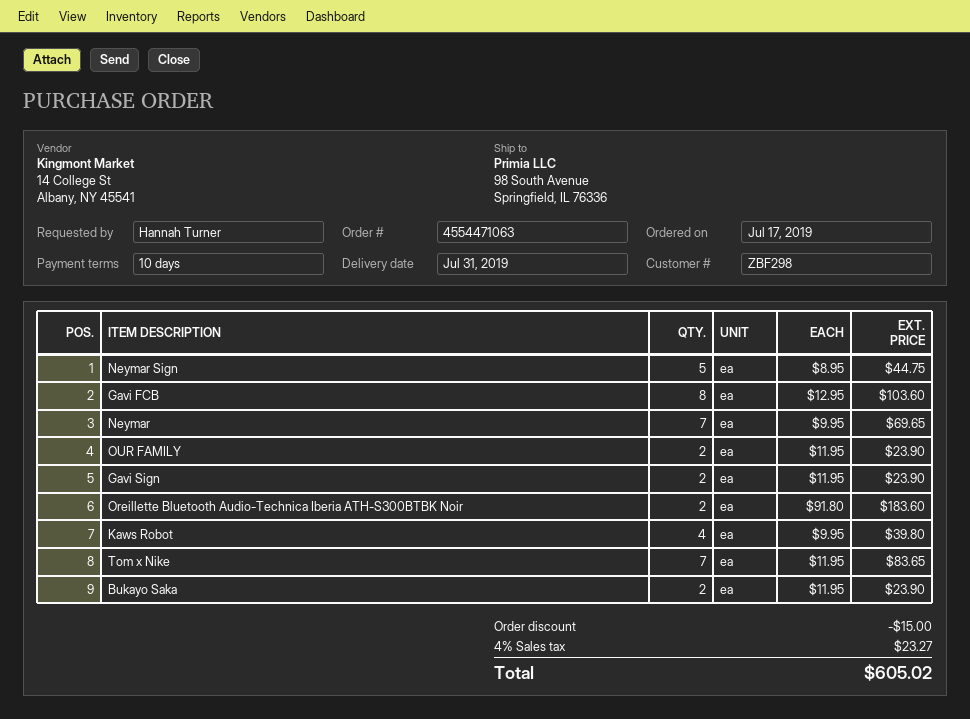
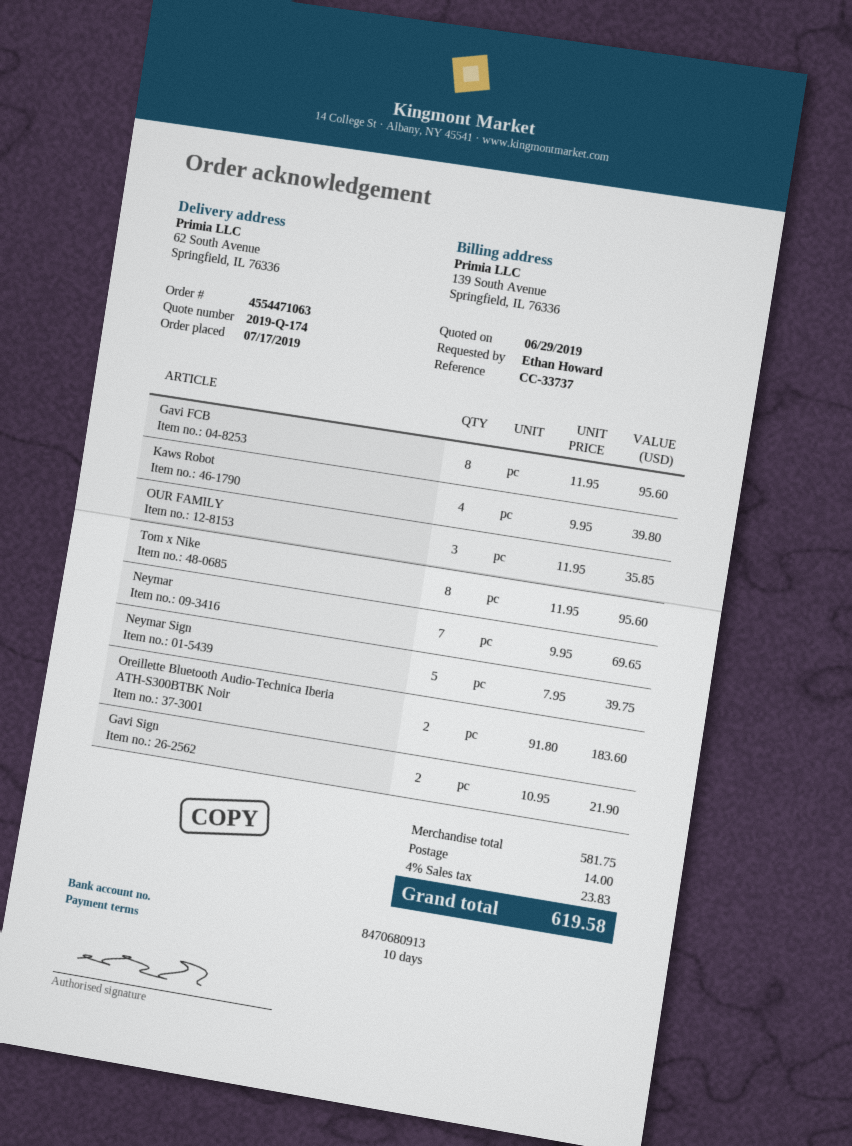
ordered by: Hannah Turner -> Ethan Howard
ship to: 98 South Avenue, Springfield, IL 76336 -> 62 South Avenue, Springfield, IL 76336
Neymar Sign: 5 x 8.95 = 44.75 -> 5 x 7.95 = 39.75
Gavi FCB: 8 x 12.95 = 103.60 -> 8 x 11.95 = 95.60
OUR FAMILY: 2 x 11.95 = 23.90 -> 3 x 11.95 = 35.85
Gavi Sign: 2 x 11.95 = 23.90 -> 2 x 10.95 = 21.90
Tom x Nike: 7 x 11.95 = 83.65 -> 8 x 11.95 = 95.60
Bukayo Saka: 2 x 11.95 = 23.90 -> none
discount: 15.00 -> none
shipping: none -> 14.00
tax: 4% = 23.27 -> 4% = 23.83
total: 605.02 -> 619.58

